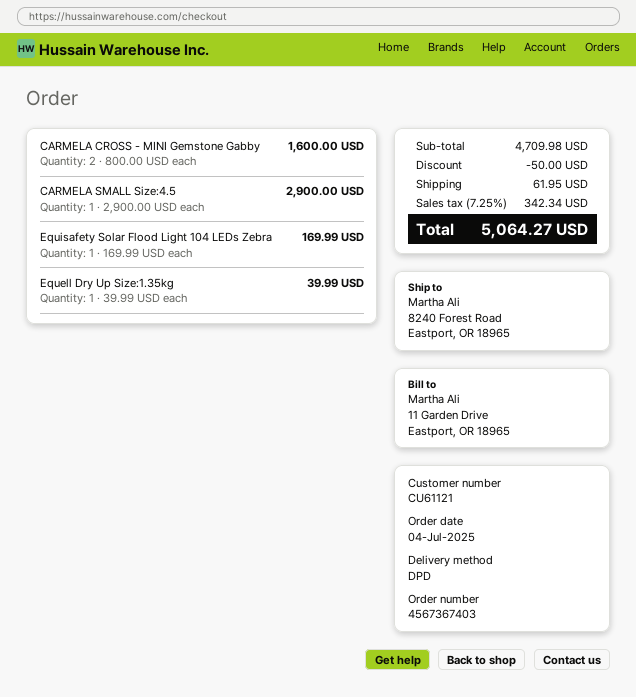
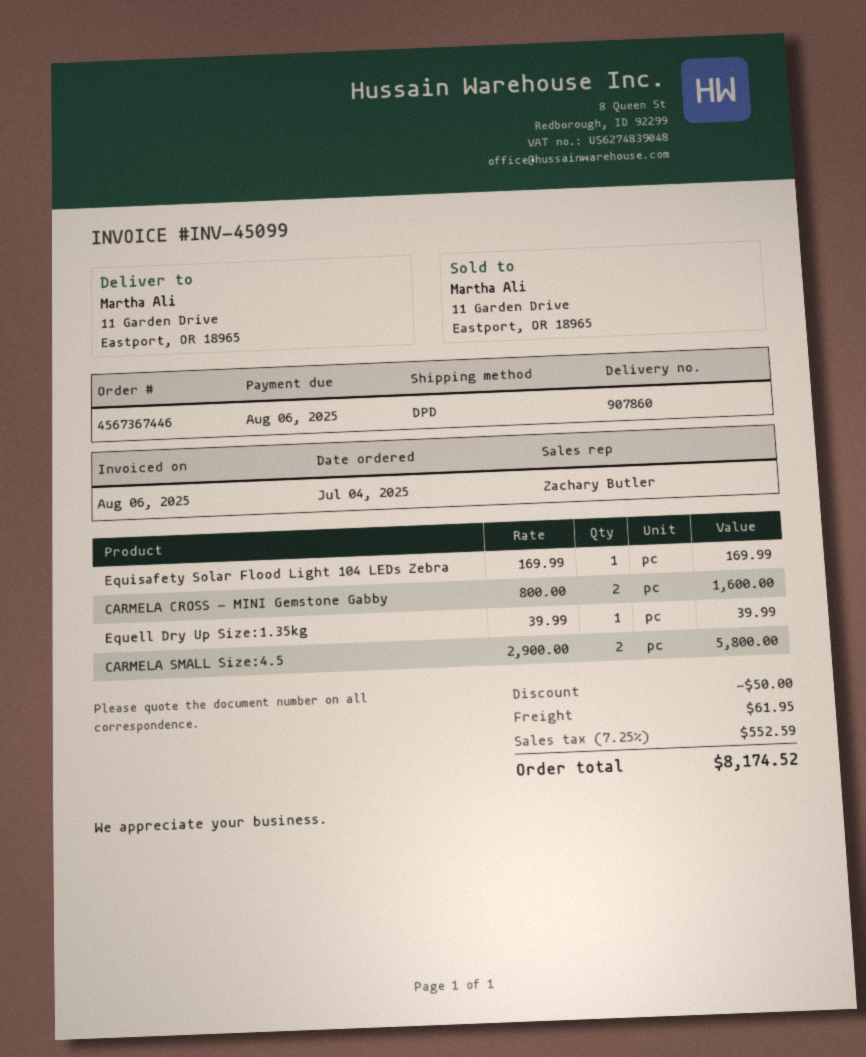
order number: 4567367403 -> 4567367446
ship to: 8240 Forest Road, Eastport, OR 18965 -> 11 Garden Drive, Eastport, OR 18965
CARMELA SMALL Size:4.5: 1 x 2900.00 = 2900.00 -> 2 x 2900.00 = 5800.00
tax: 7.25% = 342.34 -> 7.25% = 552.59
total: 5064.27 -> 8174.52

